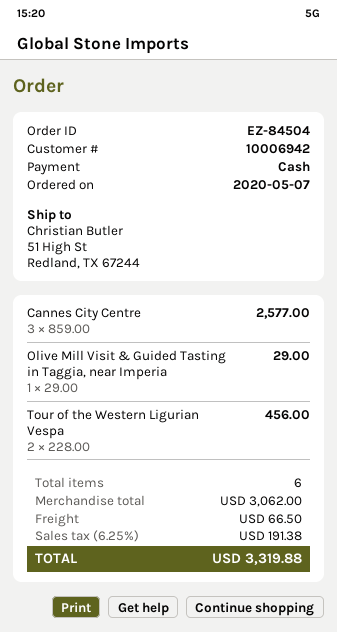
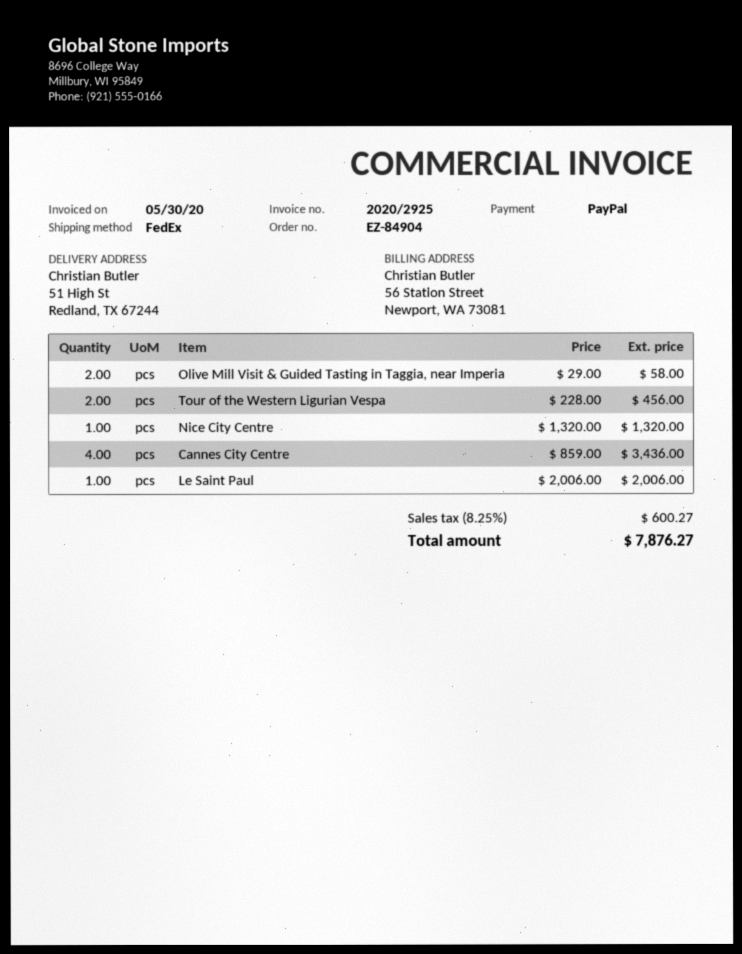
order number: EZ-84504 -> EZ-84904
payment method: cash -> PayPal
Cannes City Centre: 3 x 859.00 = 2577.00 -> 4 x 859.00 = 3436.00
Olive Mill Visit & Guided Tasting in Taggia, near Imperia: 1 x 29.00 = 29.00 -> 2 x 29.00 = 58.00
Nice City Centre: none -> 1 x 1320.00 = 1320.00
Le Saint Paul: none -> 1 x 2006.00 = 2006.00
shipping: 66.50 -> none
tax: 6.25% = 191.38 -> 8.25% = 600.27
total: 3319.88 -> 7876.27

